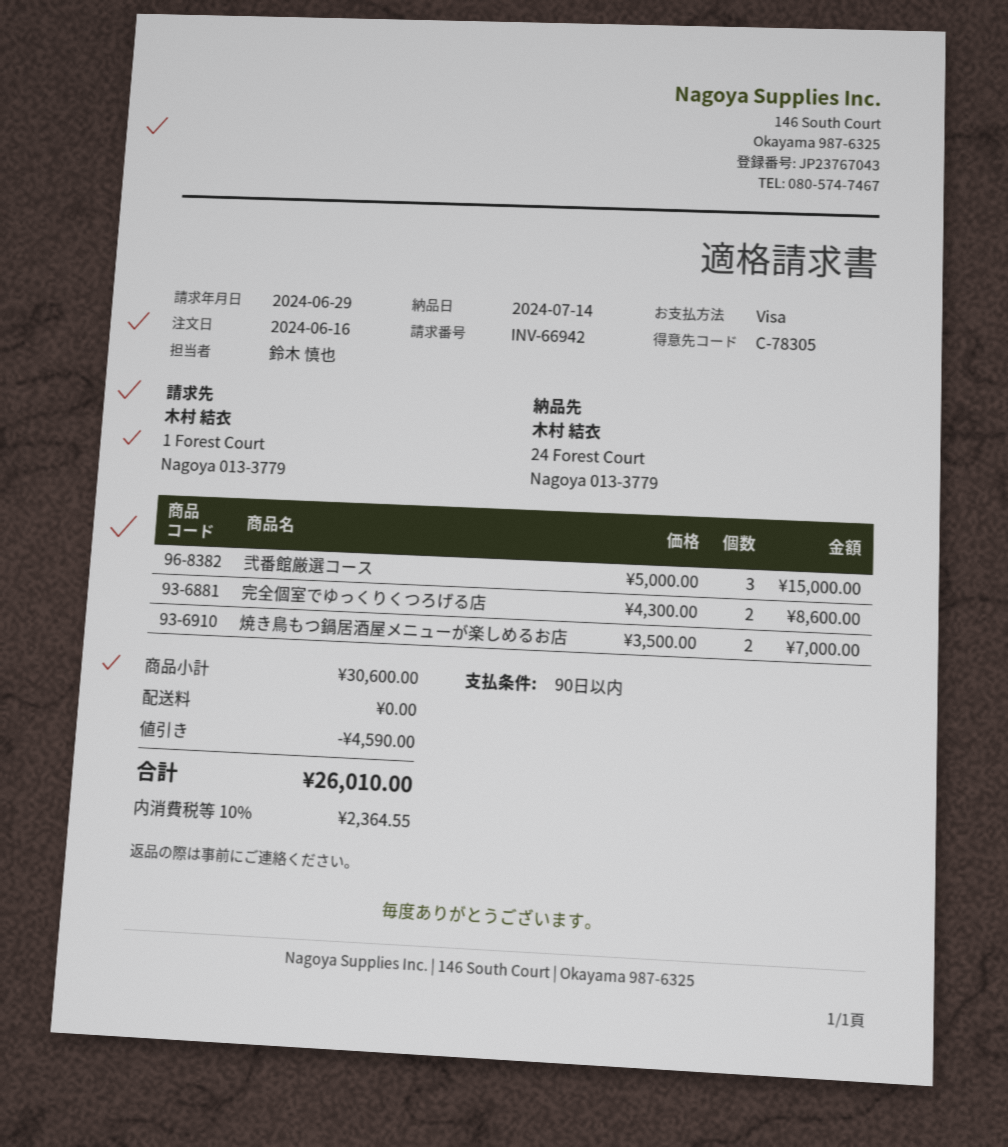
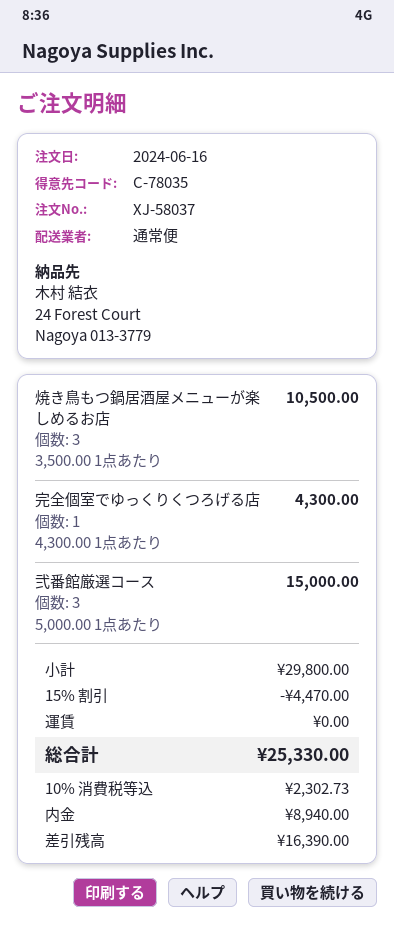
customer number: C-78305 -> C-78035
完全個室でゆっくりくつろげる店: 2 x 4300.00 = 8600.00 -> 1 x 4300.00 = 4300.00
焼き鳥もつ鍋居酒屋メニューが楽しめるお店: 2 x 3500.00 = 7000.00 -> 3 x 3500.00 = 10500.00
subtotal: 30600.00 -> 29800.00
discount: 4590.00 -> 4470.00
tax: 10% = 2364.55 -> 10% = 2302.73
total: 26010.00 -> 25330.00

